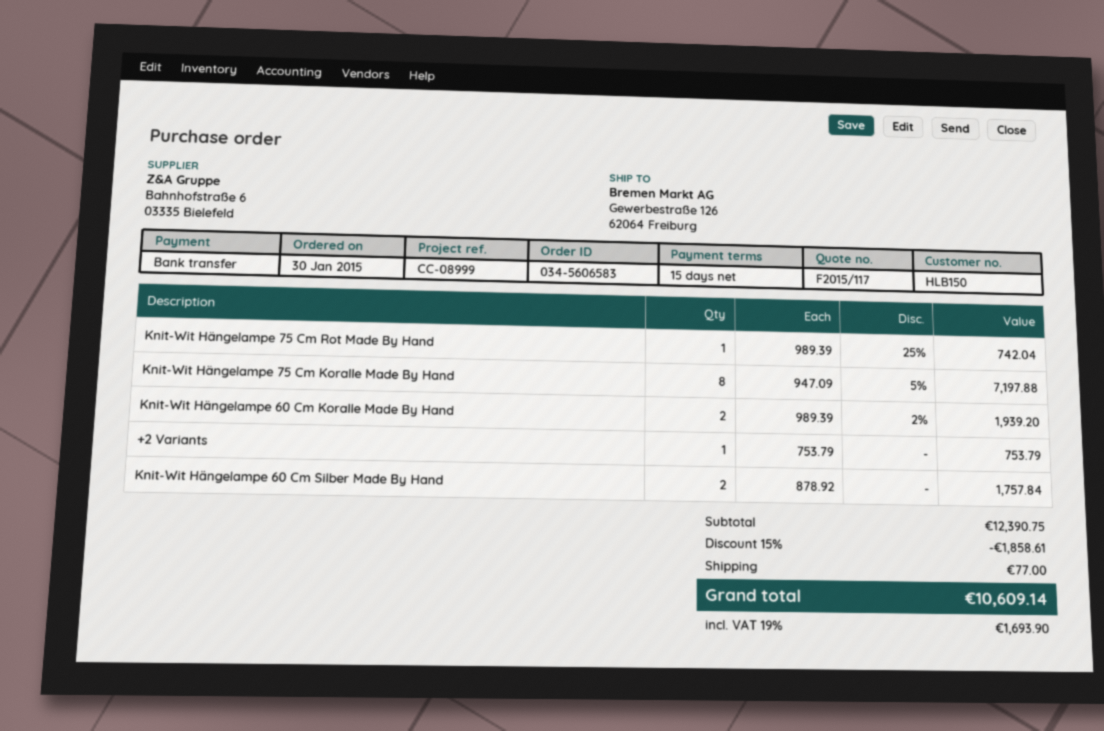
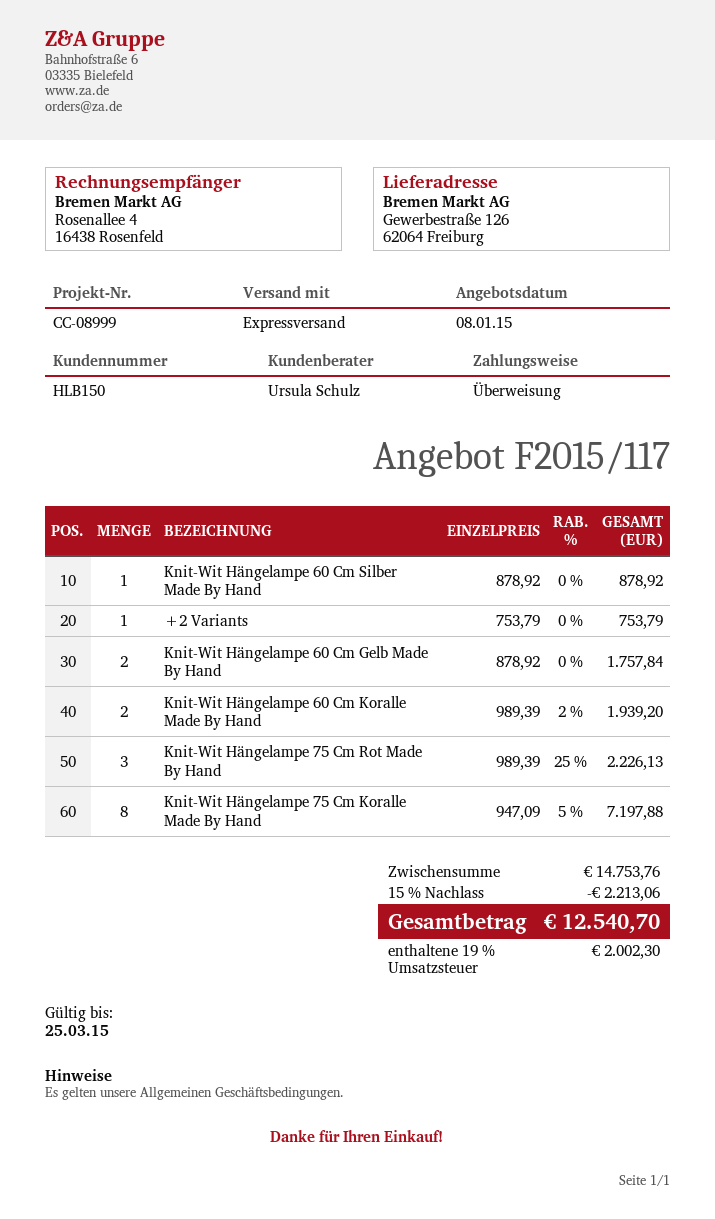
Knit-Wit Hängelampe 75 Cm Rot Made By Hand: 1 x 989.39 - 25% = 742.04 -> 3 x 989.39 - 25% = 2226.13
Knit-Wit Hängelampe 60 Cm Silber Made By Hand: 2 x 878.92 = 1757.84 -> 1 x 878.92 = 878.92
Knit-Wit Hängelampe 60 Cm Gelb Made By Hand: none -> 2 x 878.92 = 1757.84
subtotal: 12390.75 -> 14753.76
discount: 15% = 1858.61 -> 15% = 2213.06
shipping: 77.00 -> none
tax: 19% = 1693.90 -> 19% = 2002.30
total: 10609.14 -> 12540.70

